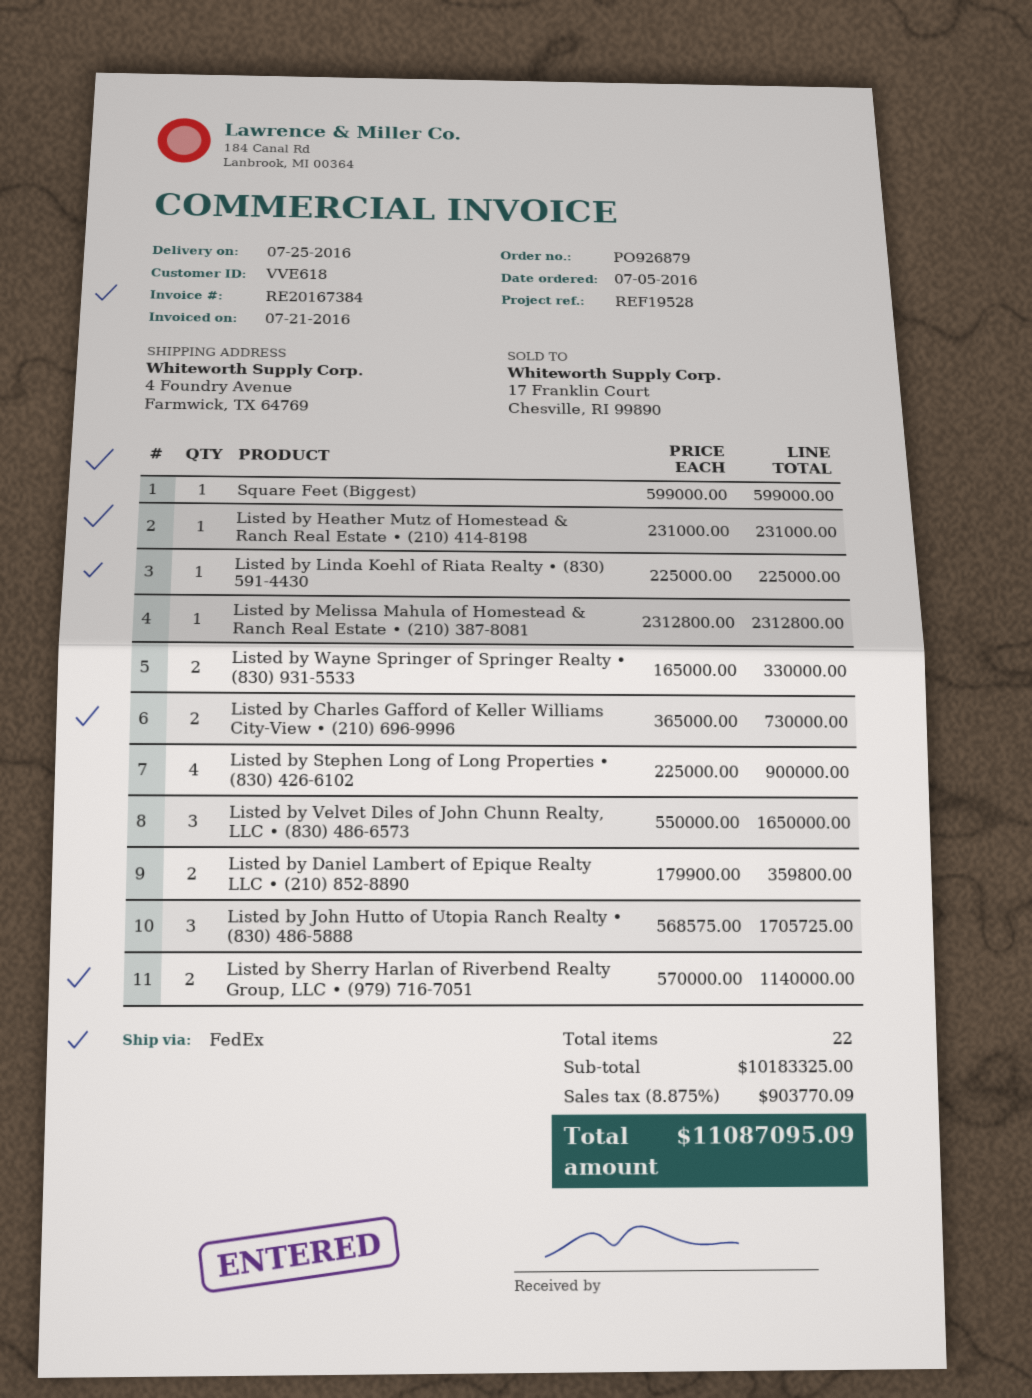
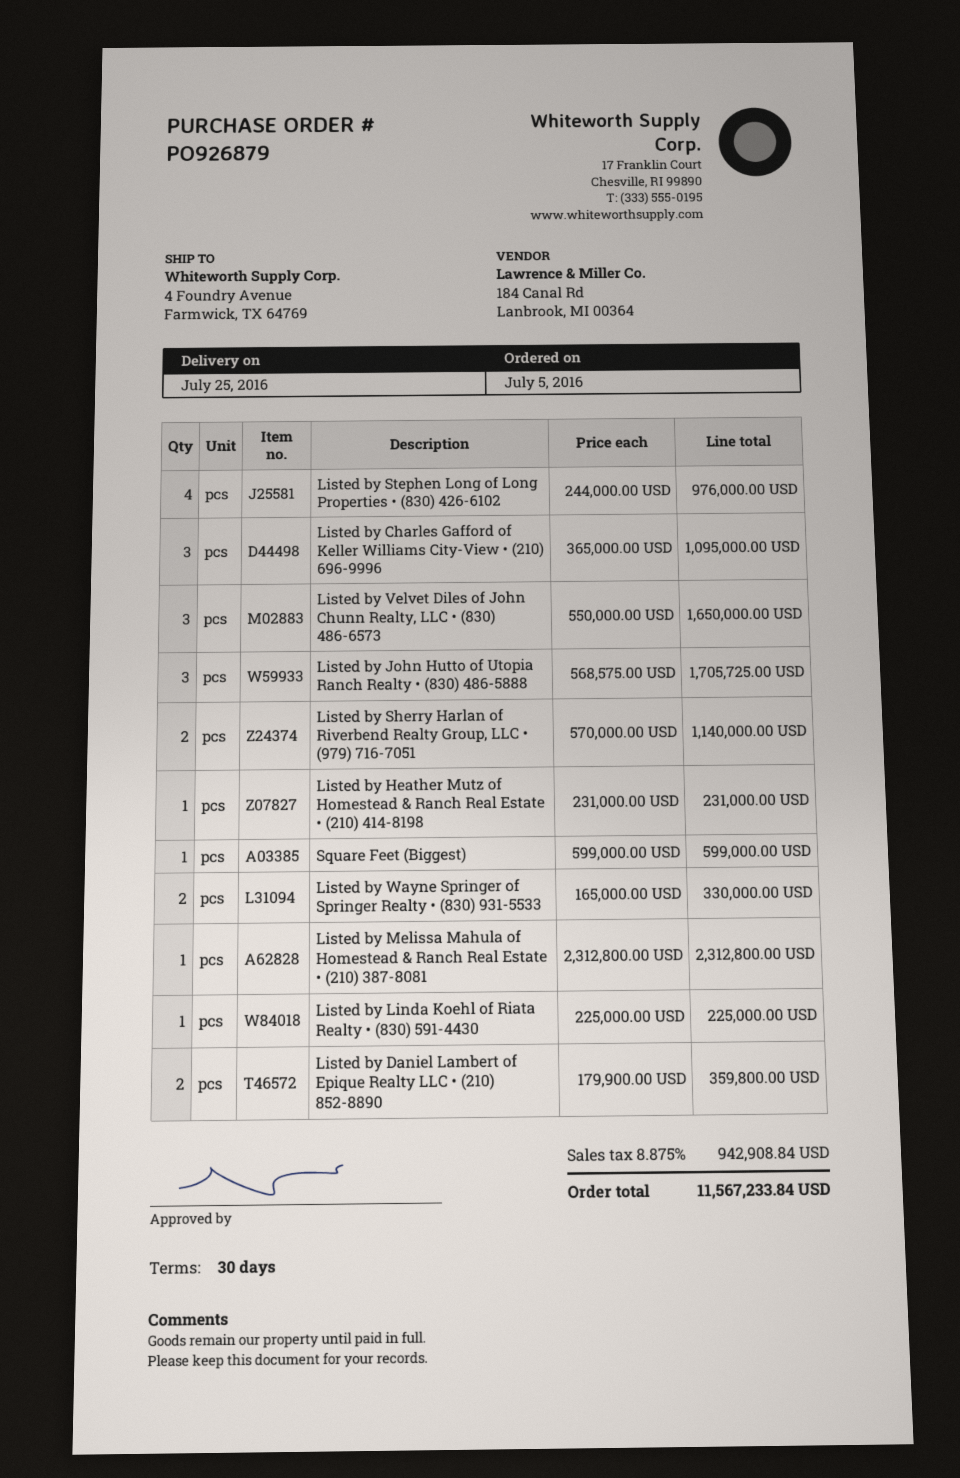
Listed by Charles Gafford of Keller Williams City-View • (210) 696-9996: 2 x 365000.00 = 730000.00 -> 3 x 365000.00 = 1095000.00
Listed by Stephen Long of Long Properties • (830) 426-6102: 4 x 225000.00 = 900000.00 -> 4 x 244000.00 = 976000.00
tax: 8.875% = 903770.09 -> 8.875% = 942908.84
total: 11087095.09 -> 11567233.84

